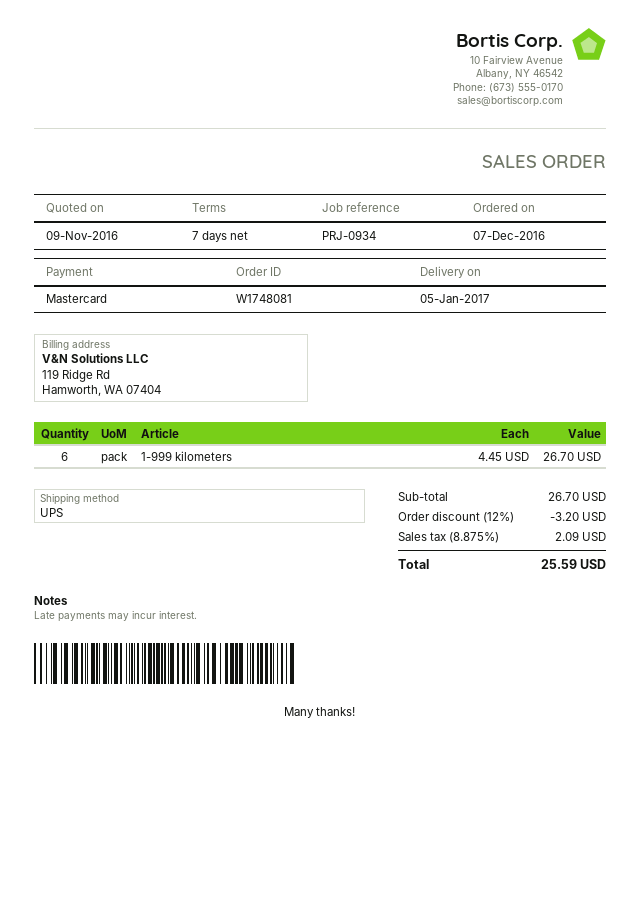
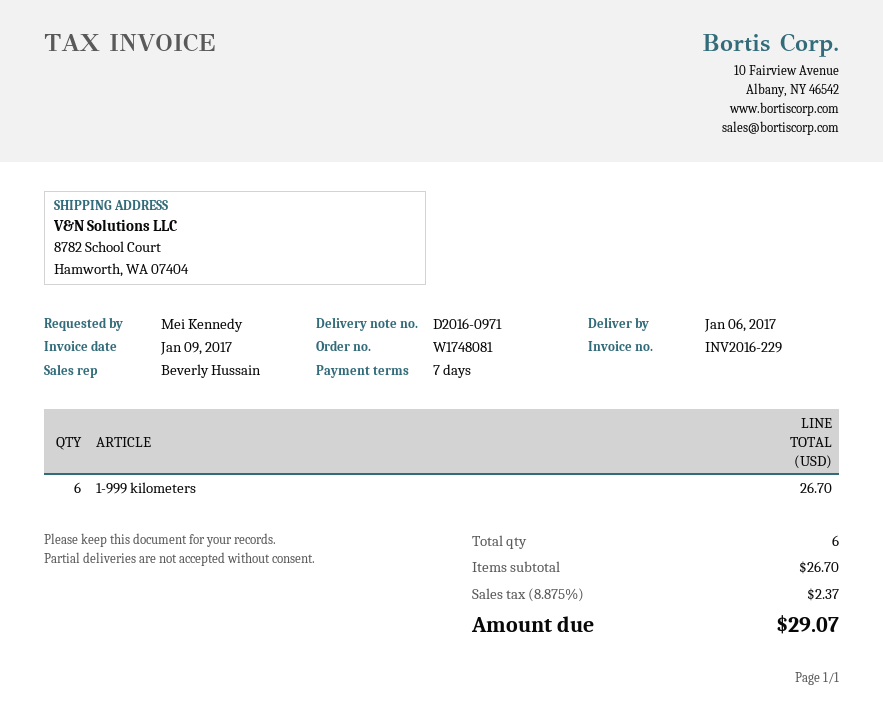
delivery date: 2017-01-05 -> 2017-01-06
discount: 12% = 3.20 -> none
tax: 8.875% = 2.09 -> 8.875% = 2.37
total: 25.59 -> 29.07

